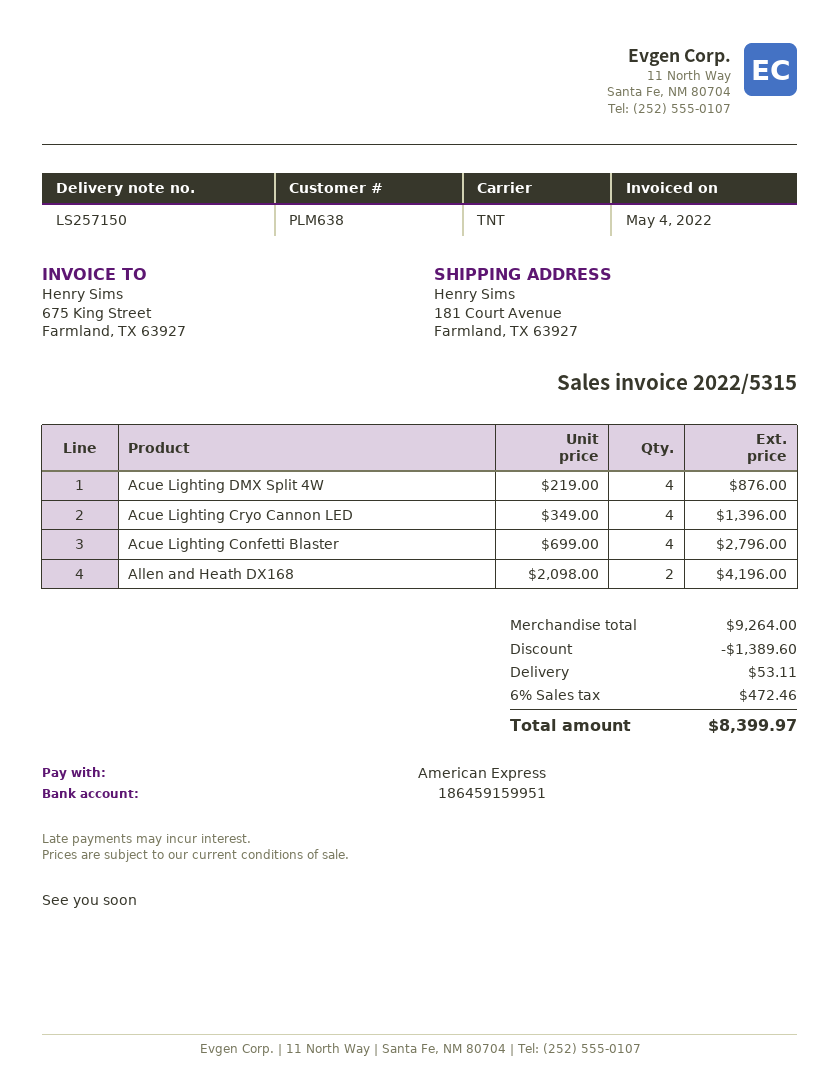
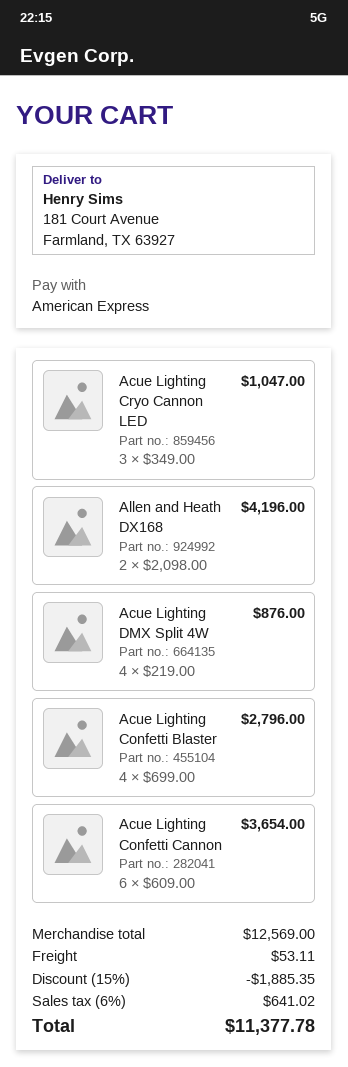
Acue Lighting Cryo Cannon LED: 4 x 349.00 = 1396.00 -> 3 x 349.00 = 1047.00
Acue Lighting Confetti Cannon: none -> 6 x 609.00 = 3654.00
subtotal: 9264.00 -> 12569.00
discount: 1389.60 -> 1885.35
tax: 6% = 472.46 -> 6% = 641.02
total: 8399.97 -> 11377.78

